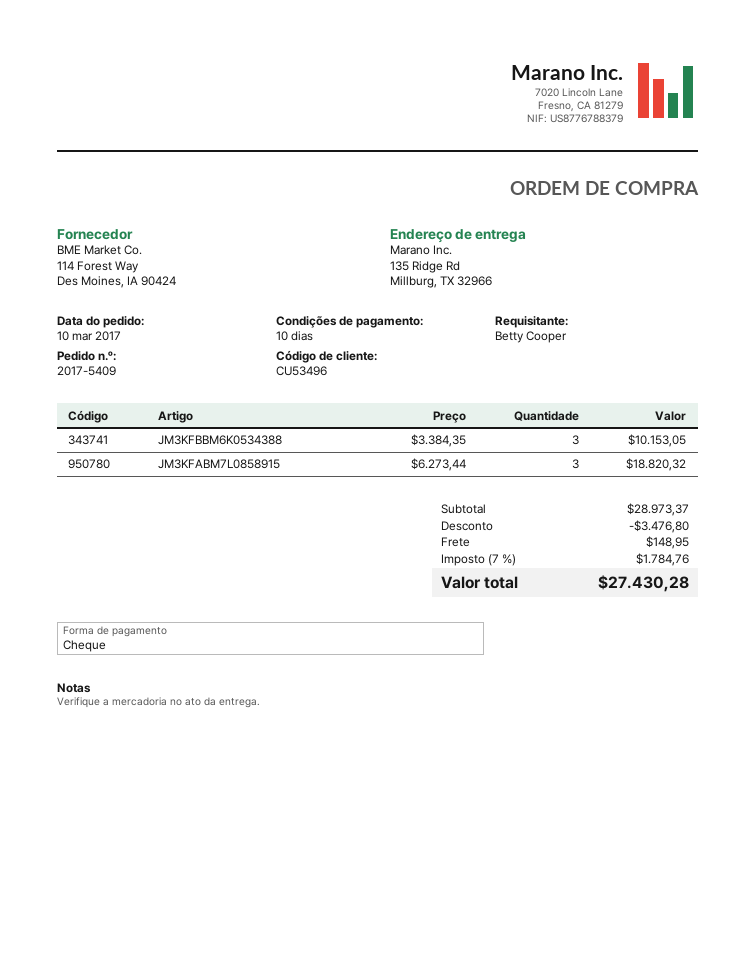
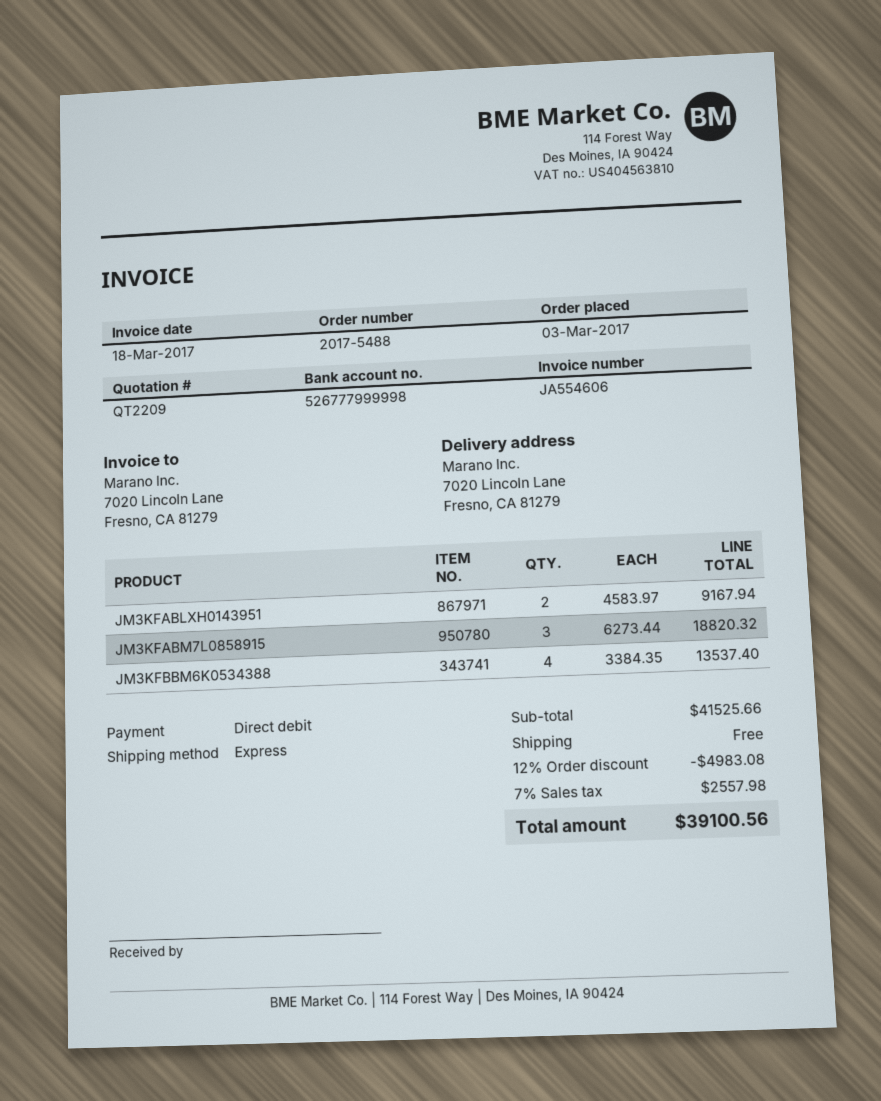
order number: 2017-5409 -> 2017-5488
order date: 2017-03-10 -> 2017-03-03
payment method: cheque -> direct debit
ship to: 135 Ridge Rd, Millburg, TX 32966 -> 7020 Lincoln Lane, Fresno, CA 81279
JM3KFBBM6K0534388: 3 x 3384.35 = 10153.05 -> 4 x 3384.35 = 13537.40
JM3KFABLXH0143951: none -> 2 x 4583.97 = 9167.94
subtotal: 28973.37 -> 41525.66
discount: 3476.80 -> 4983.08
shipping: 148.95 -> 0.00
tax: 7% = 1784.76 -> 7% = 2557.98
total: 27430.28 -> 39100.56

